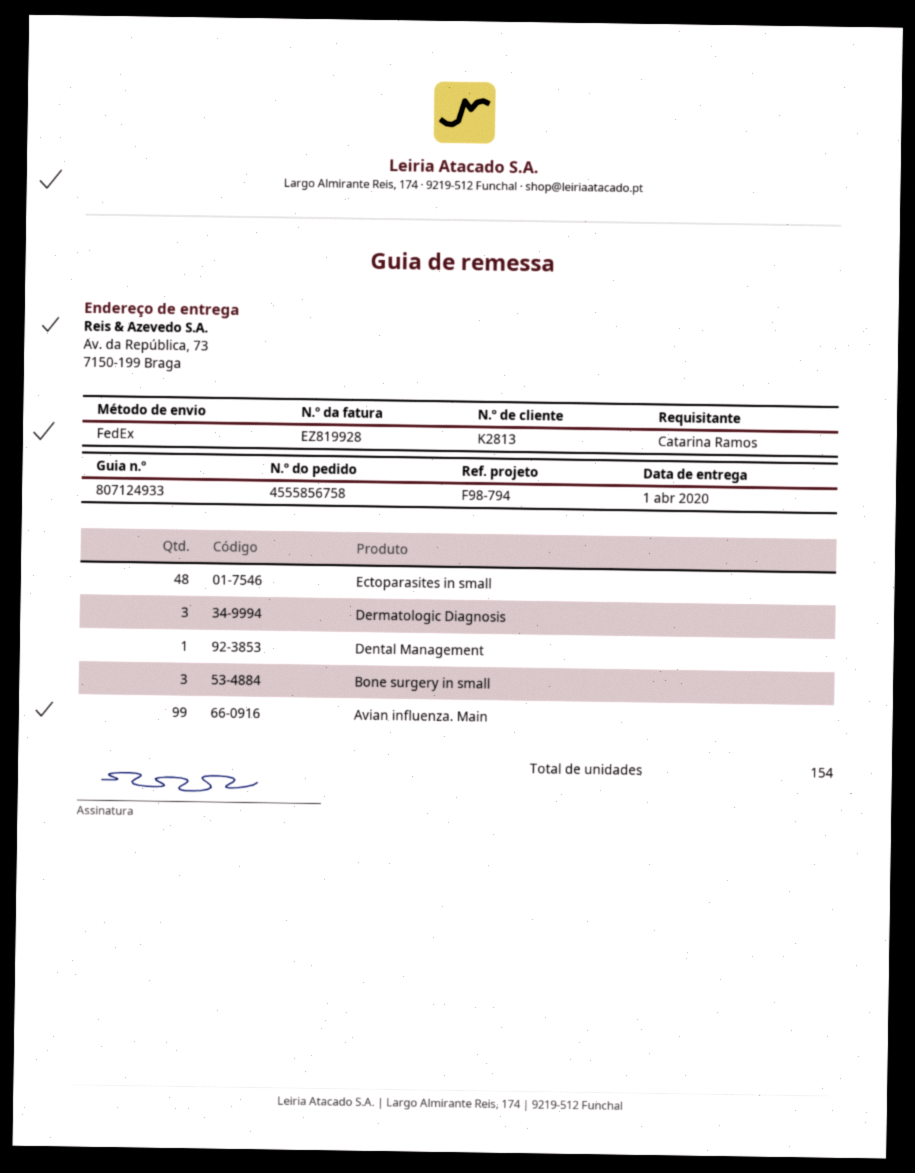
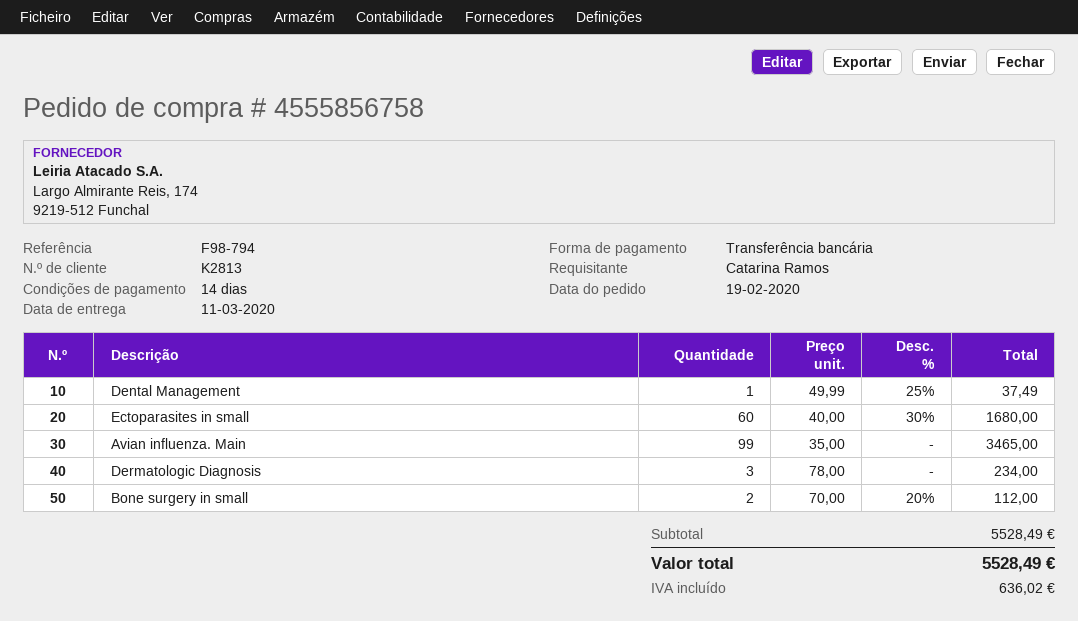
delivery date: 2020-04-01 -> 2020-03-11
Ectoparasites in small: 48 -> 60
Bone surgery in small: 3 -> 2

